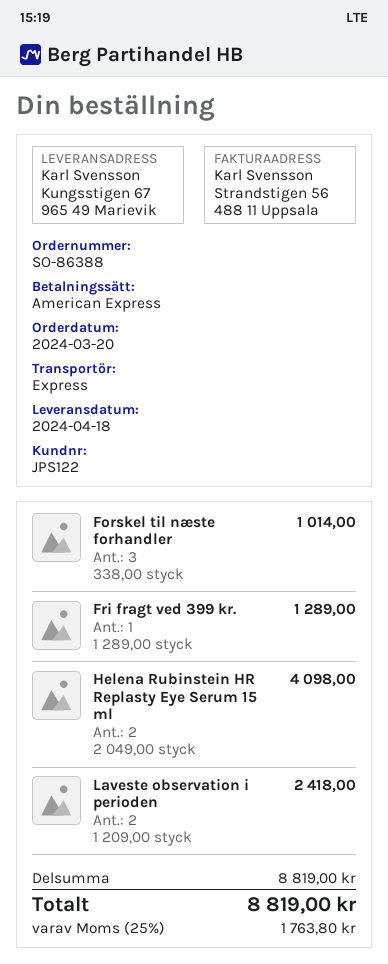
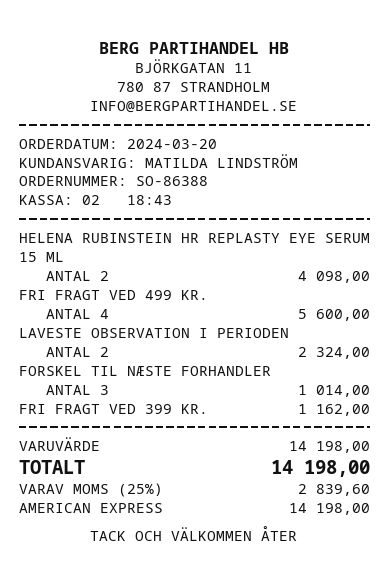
Fri fragt ved 399 kr.: 1 for 1289.00 -> 1 for 1162.00
Laveste observation i perioden: 2 for 2418.00 -> 2 for 2324.00
FRI FRAGT VED 499 KR.: none -> 4 for 5600.00
subtotal: 8819.00 -> 14198.00
tax: 25% = 1763.80 -> 25% = 2839.60
total: 8819.00 -> 14198.00

